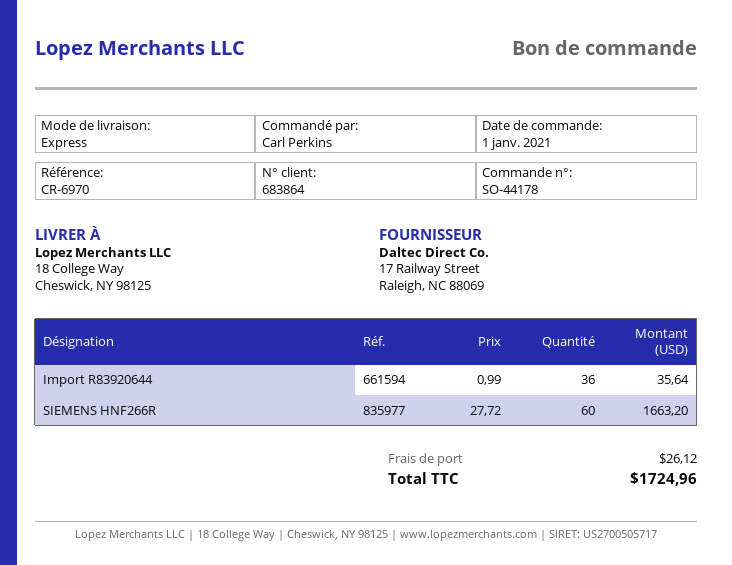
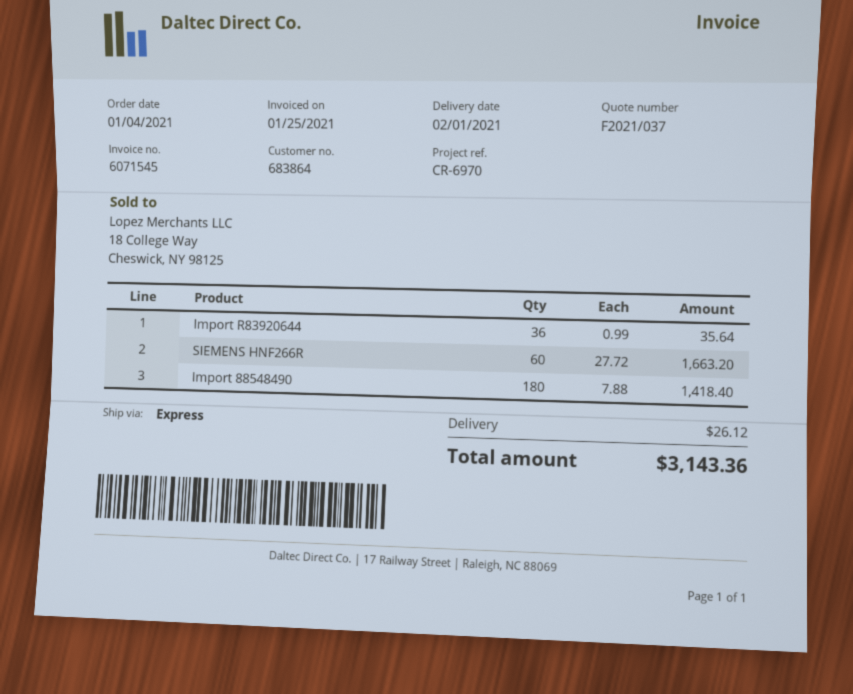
order date: 2021-01-01 -> 2021-01-04
Import 88548490: none -> 180 x 7.88 = 1418.40
total: 1724.96 -> 3143.36

